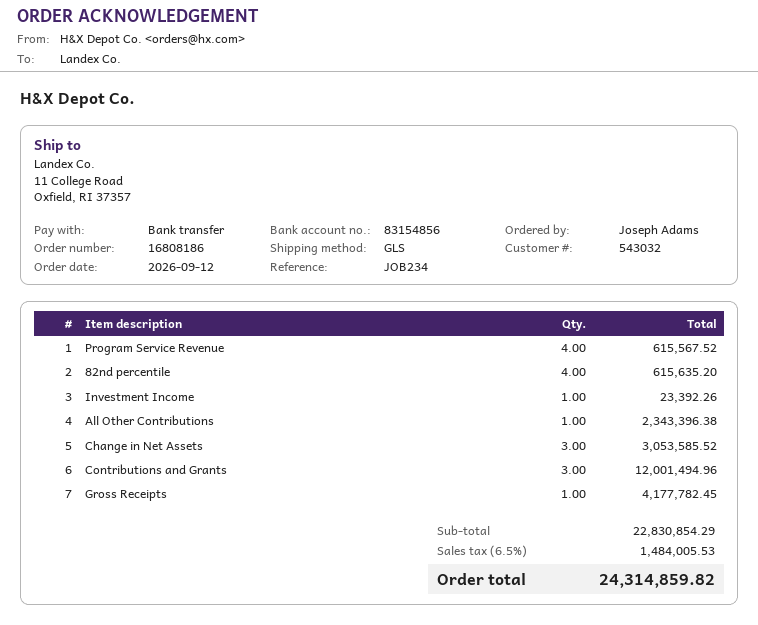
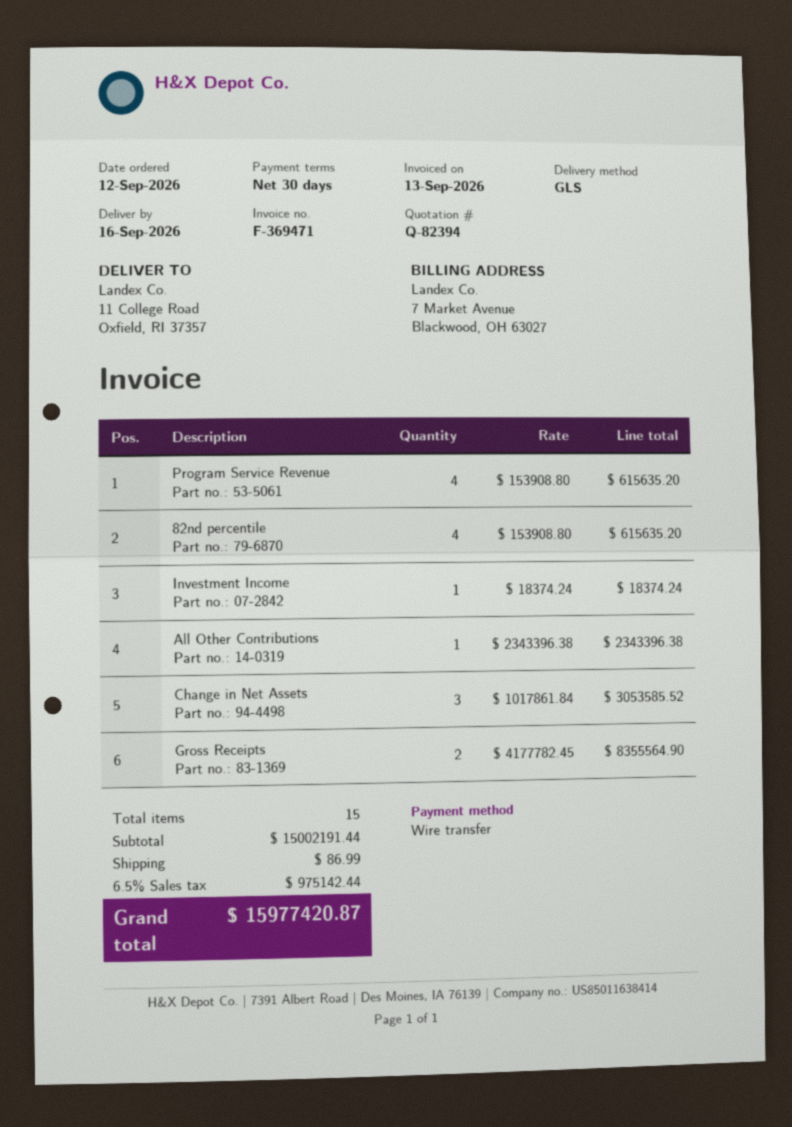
Program Service Revenue: 4 for 615567.52 -> 4 for 615635.20
Investment Income: 1 for 23392.26 -> 1 for 18374.24
Contributions and Grants: 3 for 12001494.96 -> none
Gross Receipts: 1 for 4177782.45 -> 2 for 8355564.90
subtotal: 22830854.29 -> 15002191.44
shipping: none -> 86.99
tax: 6.5% = 1484005.53 -> 6.5% = 975142.44
total: 24314859.82 -> 15977420.87

